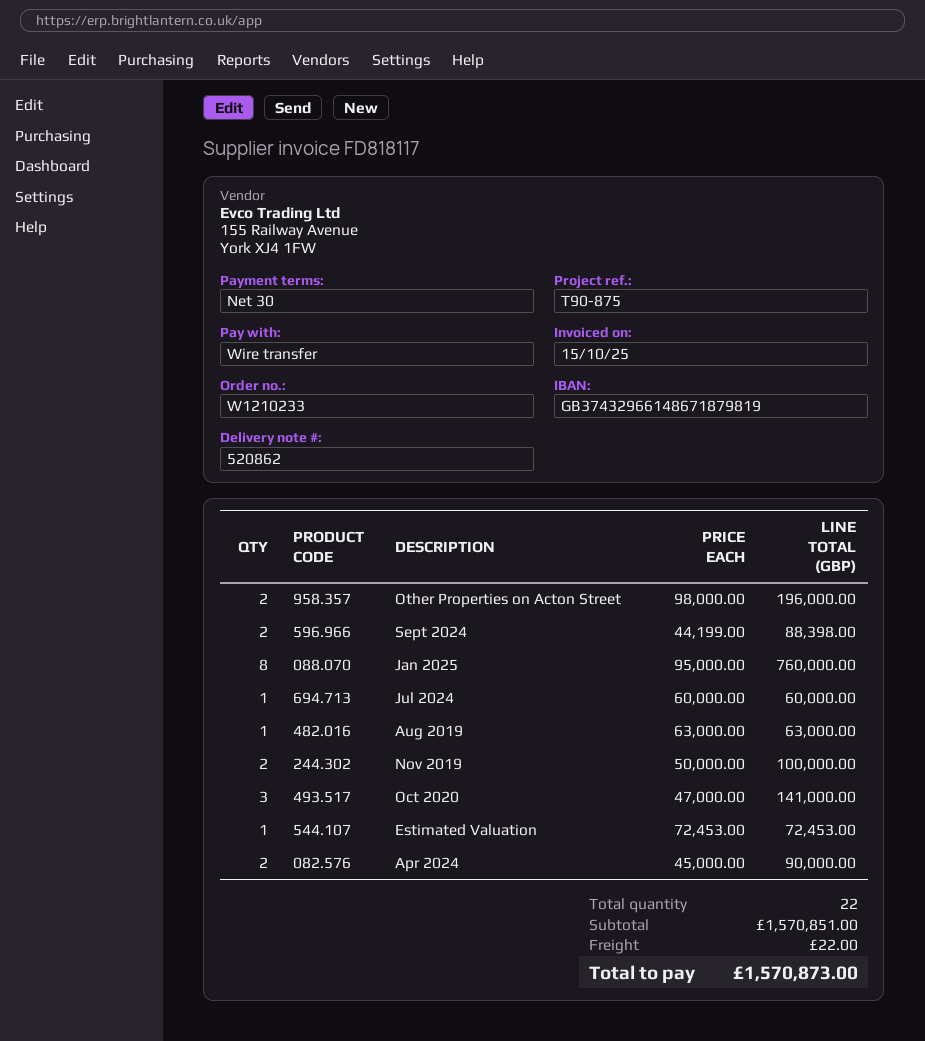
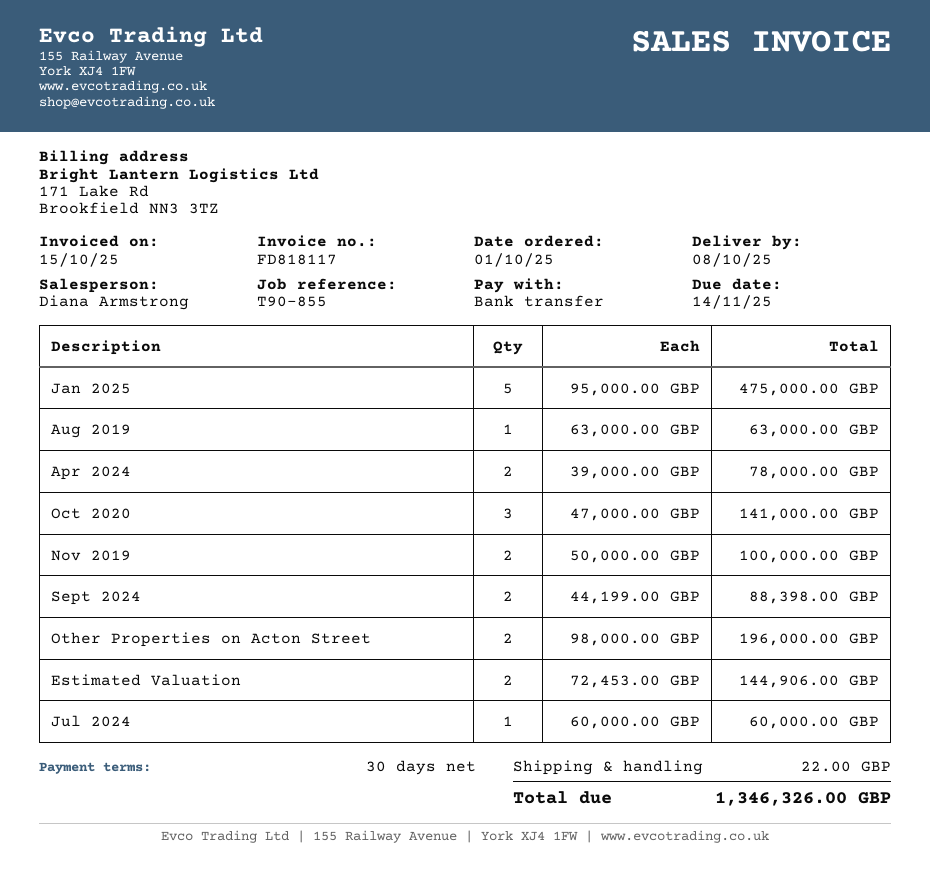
reference: T90-875 -> T90-855
Jan 2025: 8 x 95000.00 = 760000.00 -> 5 x 95000.00 = 475000.00
Estimated Valuation: 1 x 72453.00 = 72453.00 -> 2 x 72453.00 = 144906.00
Apr 2024: 2 x 45000.00 = 90000.00 -> 2 x 39000.00 = 78000.00
total: 1570873.00 -> 1346326.00

